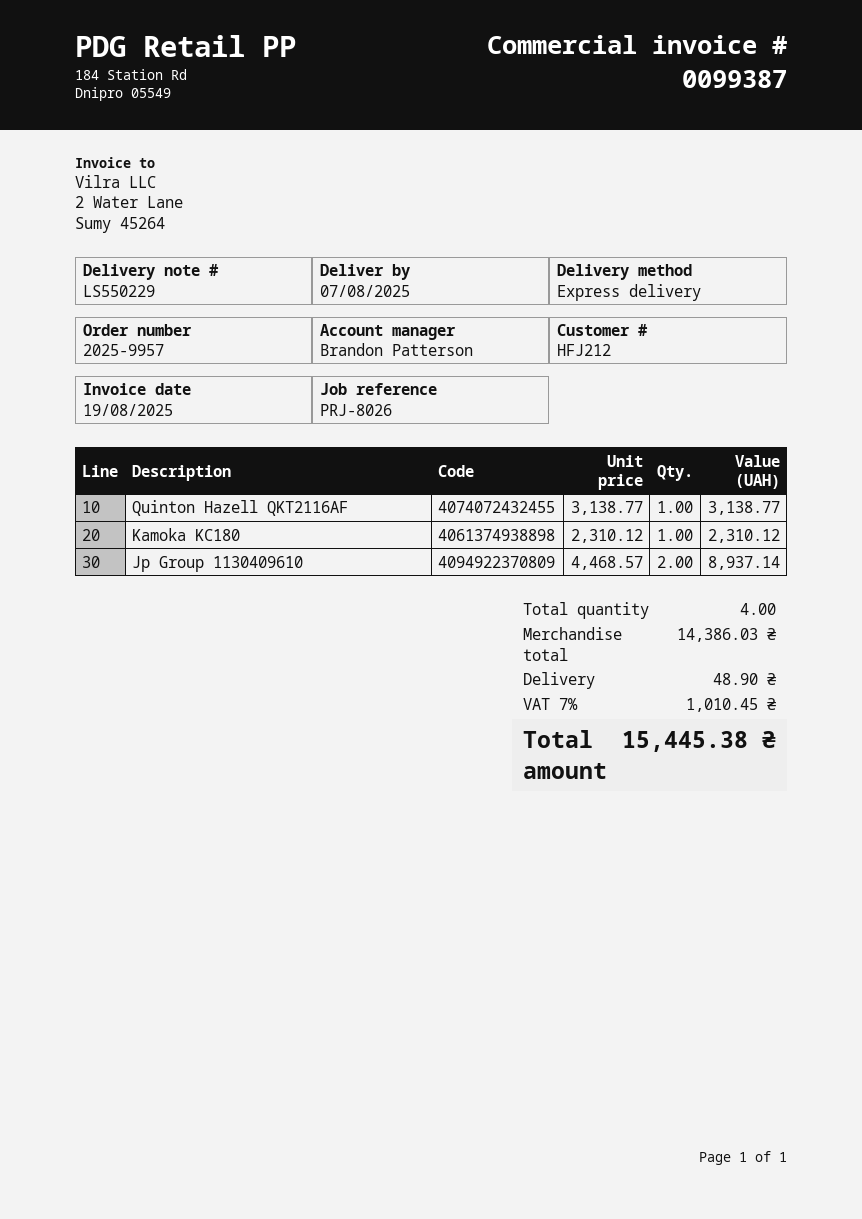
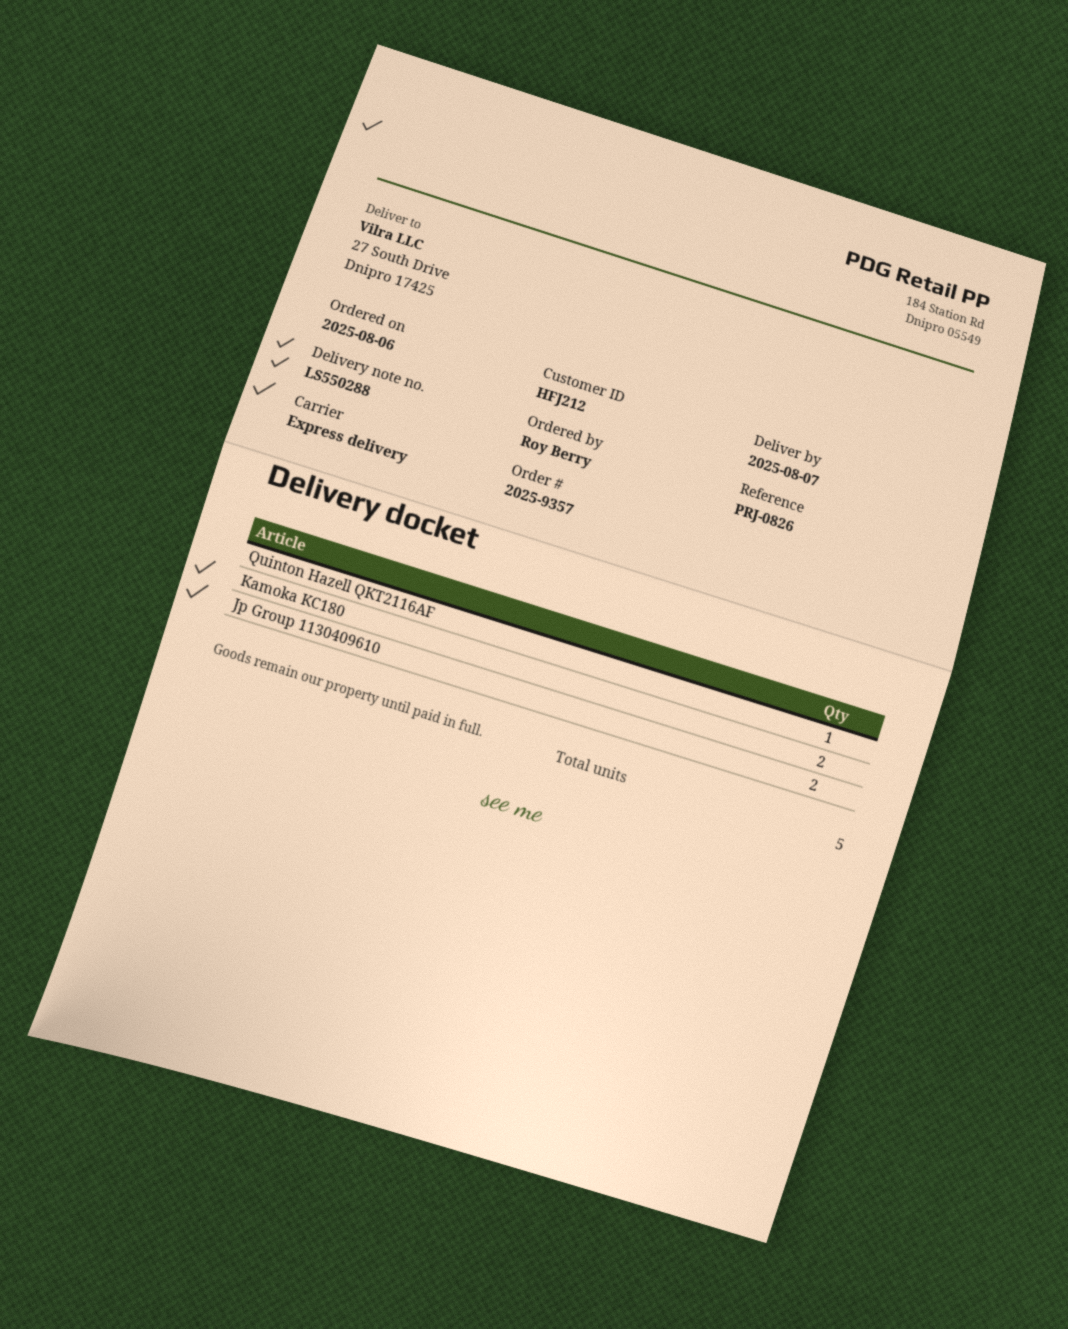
order number: 2025-9957 -> 2025-9357
delivery note number: LS550229 -> LS550288
reference: PRJ-8026 -> PRJ-0826
Kamoka KC180: 1 -> 2
total quantity: 4 -> 5

